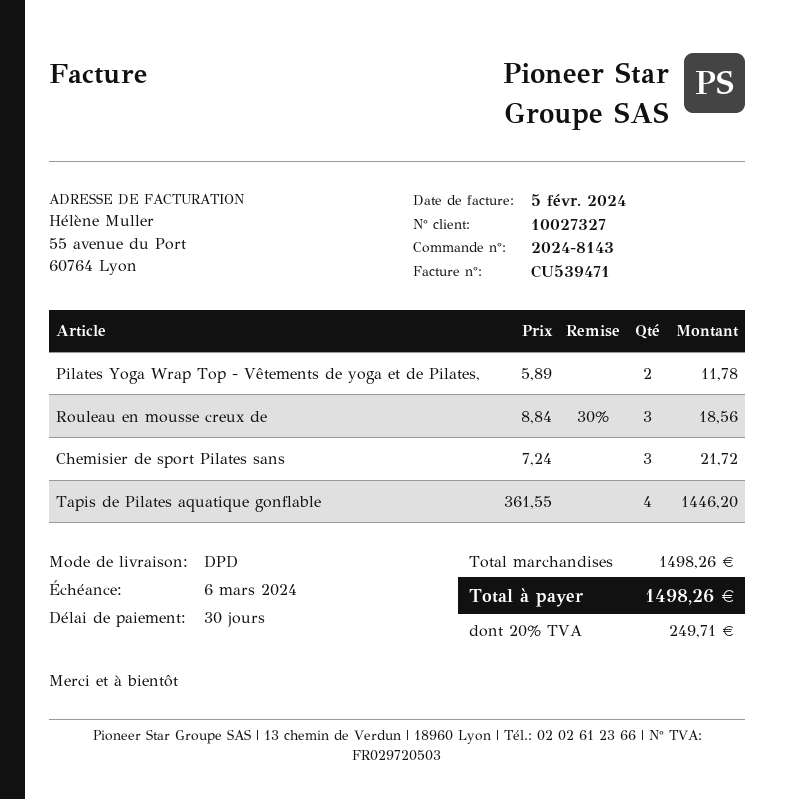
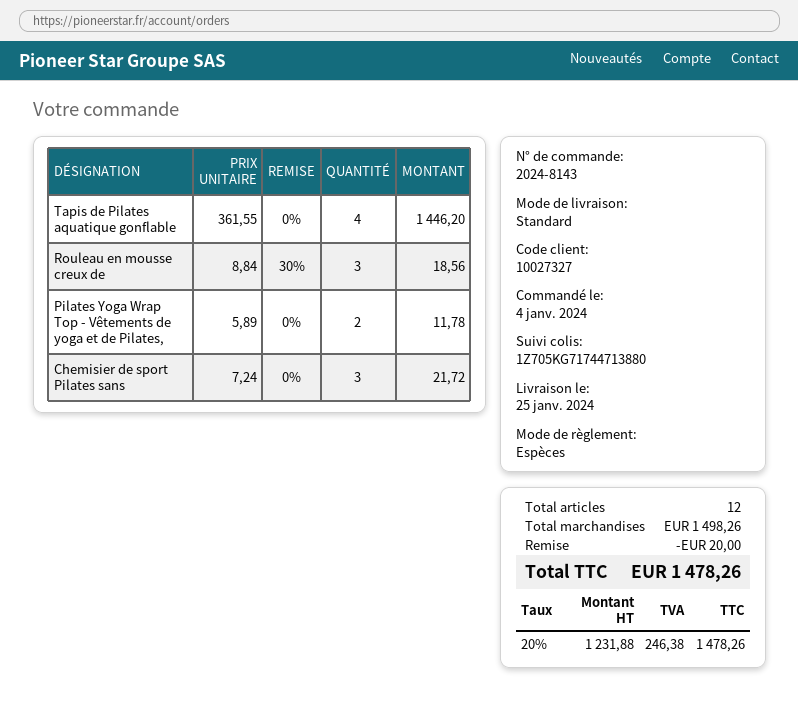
shipping method: DPD -> standard
discount: none -> 20.00
tax: 20% = 249.71 -> 20% = 246.38
total: 1498.26 -> 1478.26

